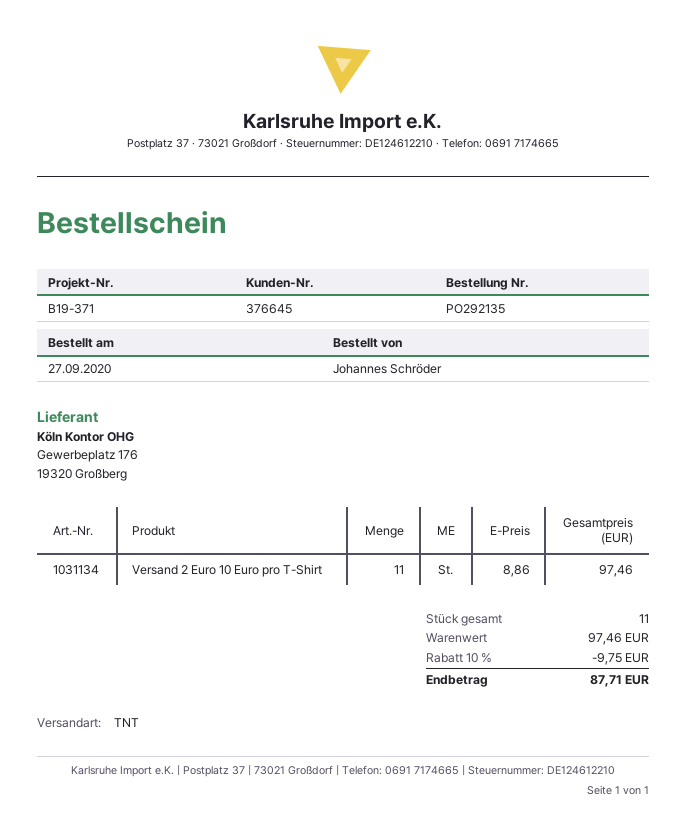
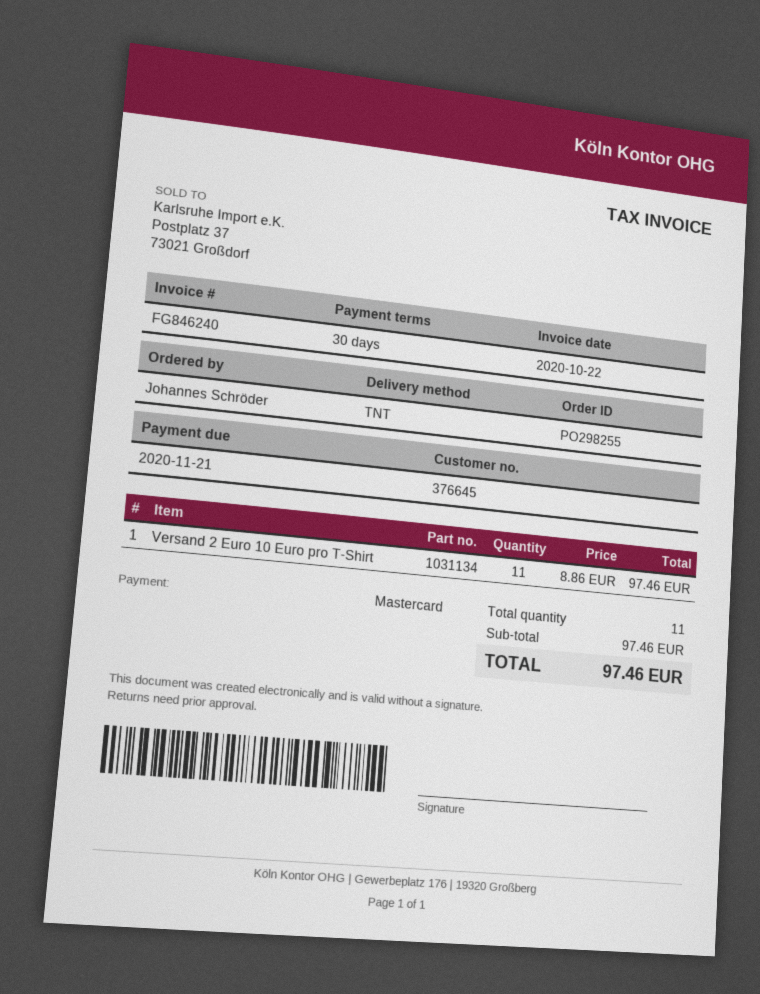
order number: PO292135 -> PO298255
discount: 10% = 9.75 -> none
total: 87.71 -> 97.46

